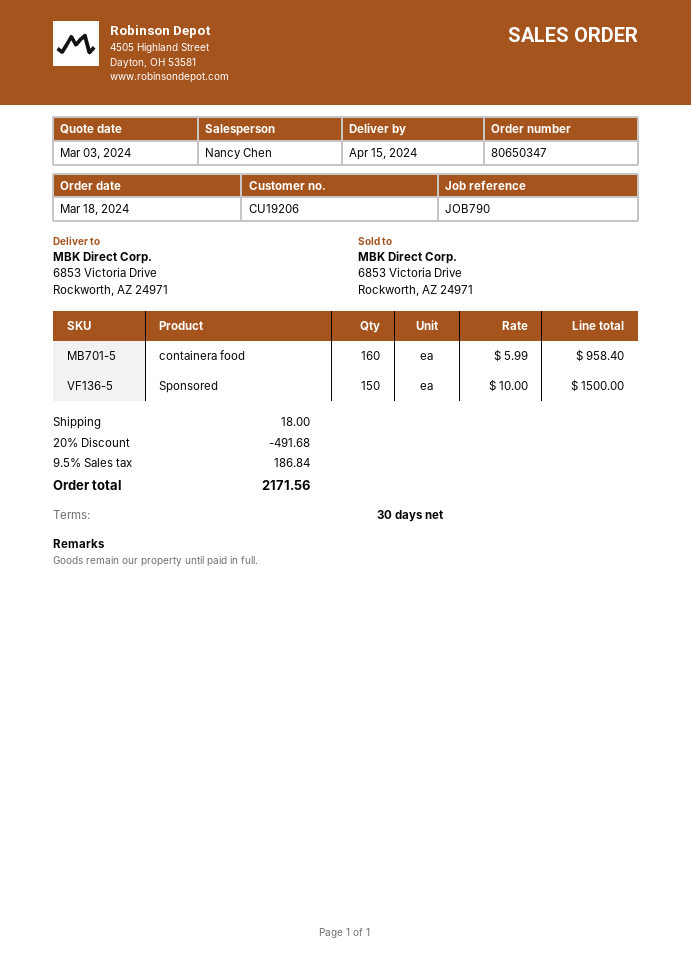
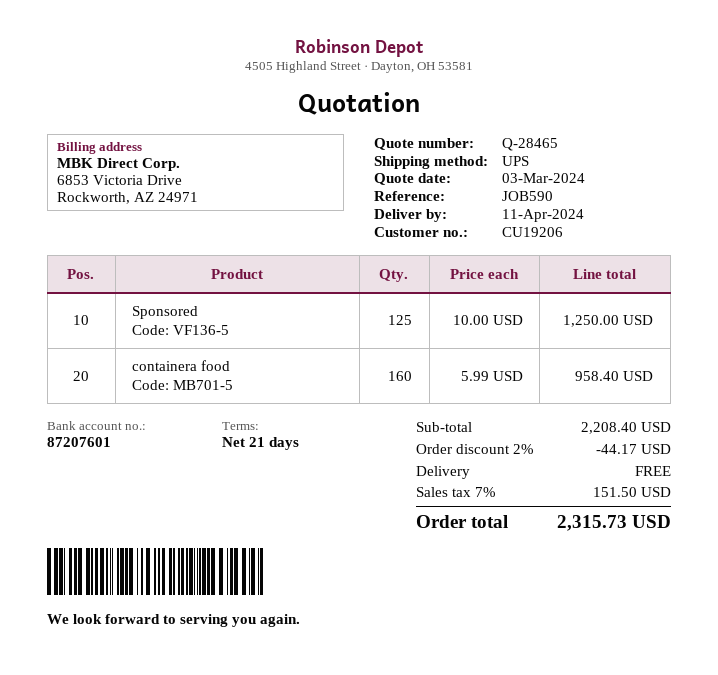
delivery date: 2024-04-15 -> 2024-04-11
payment terms: 30 days -> 21 days
reference: JOB790 -> JOB590
Sponsored: 150 x 10.00 = 1500.00 -> 125 x 10.00 = 1250.00
discount: 20% = 491.68 -> 2% = 44.17
shipping: 18.00 -> 0.00
tax: 9.5% = 186.84 -> 7% = 151.50
total: 2171.56 -> 2315.73

